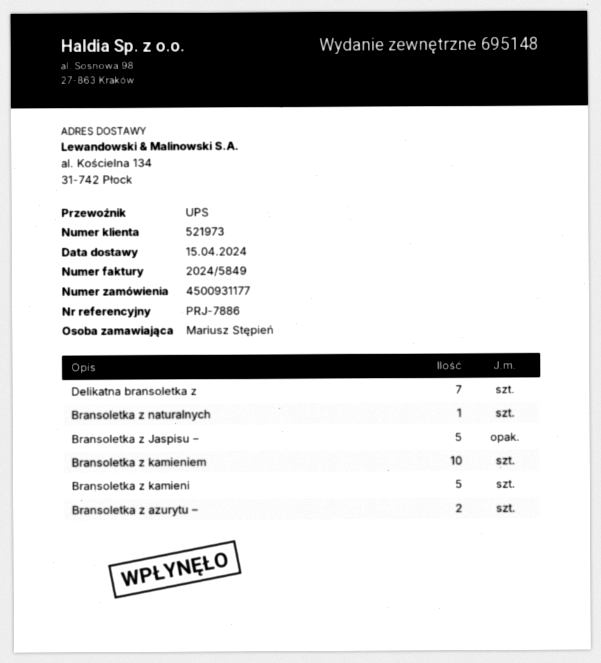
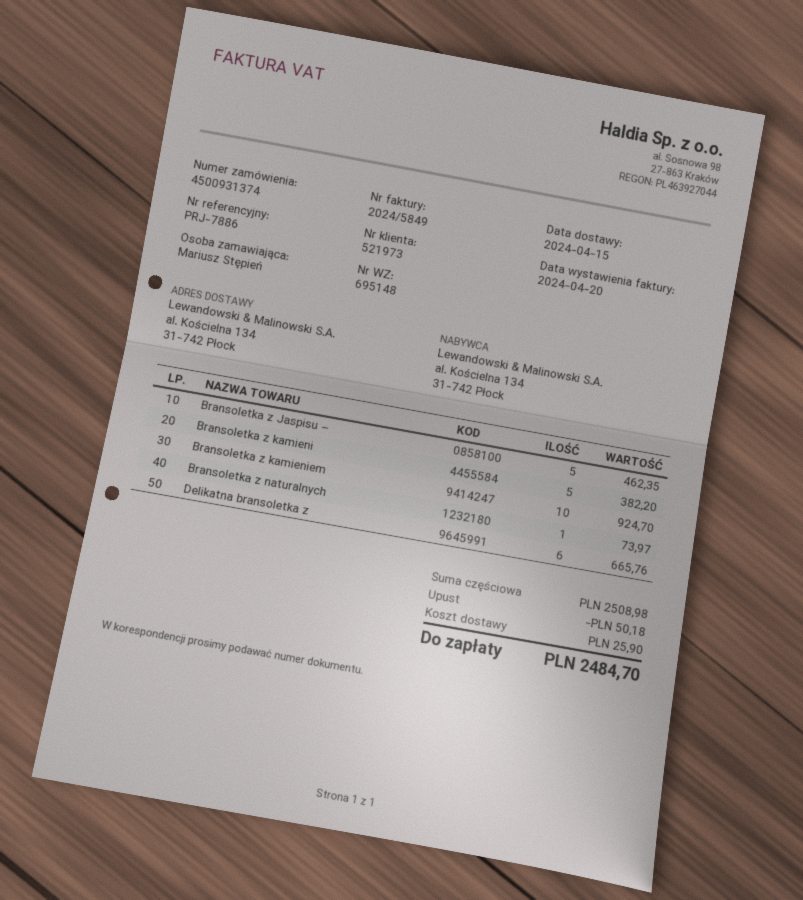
order number: 4500931177 -> 4500931374
Delikatna bransoletka z: 7 -> 6
Bransoletka z azurytu –: 2 -> none

